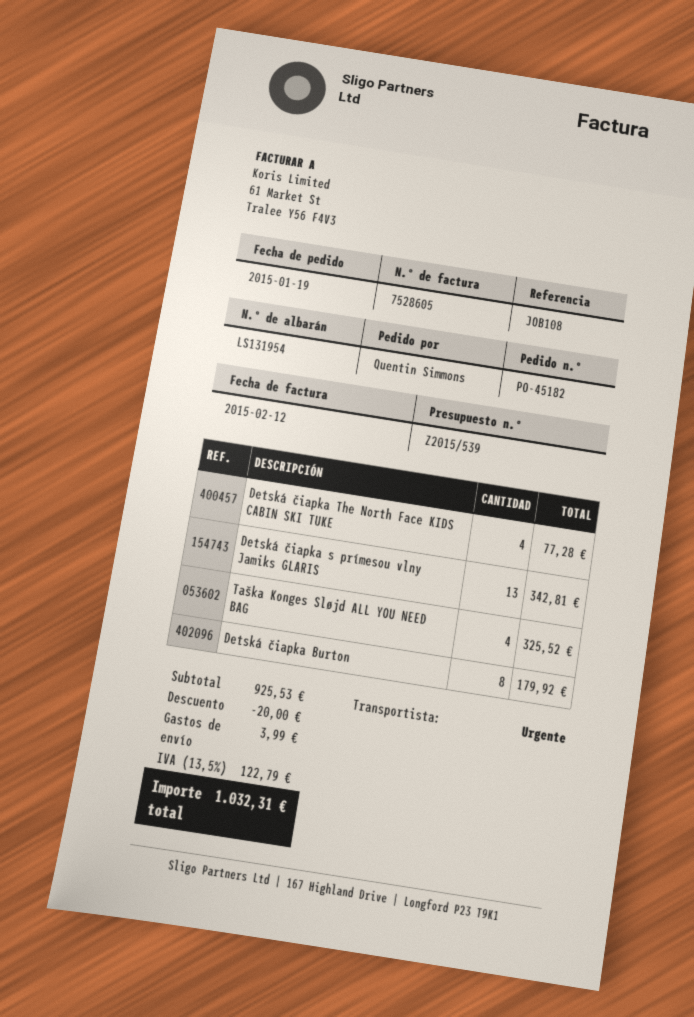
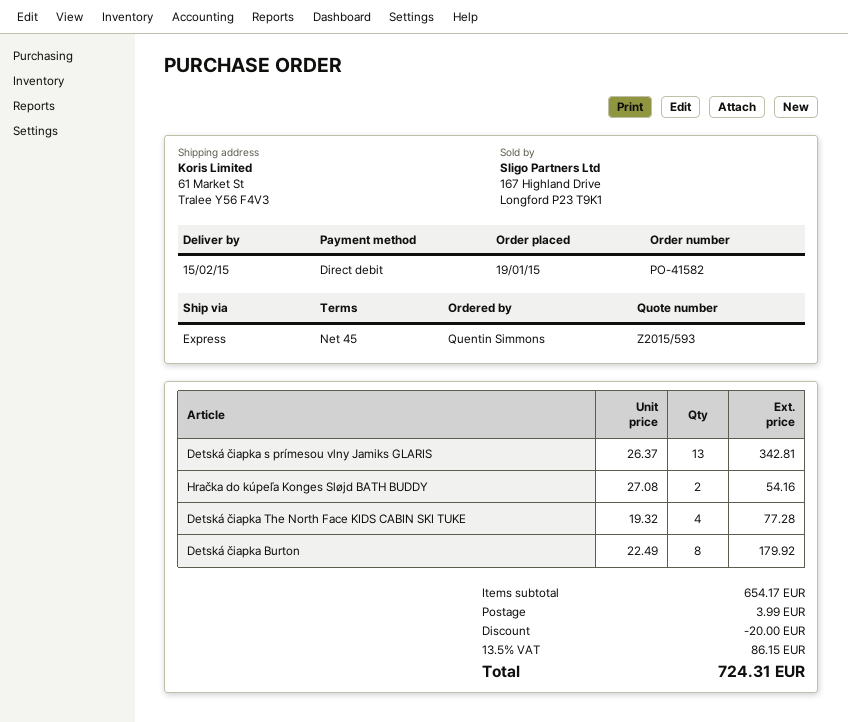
quote number: Z2015/539 -> Z2015/593
order number: PO-45182 -> PO-41582
Taška Konges Sløjd ALL YOU NEED BAG: 4 for 325.52 -> none
Hračka do kúpeľa Konges Sløjd BATH BUDDY: none -> 2 for 54.16
subtotal: 925.53 -> 654.17
tax: 13.5% = 122.79 -> 13.5% = 86.15
total: 1032.31 -> 724.31

